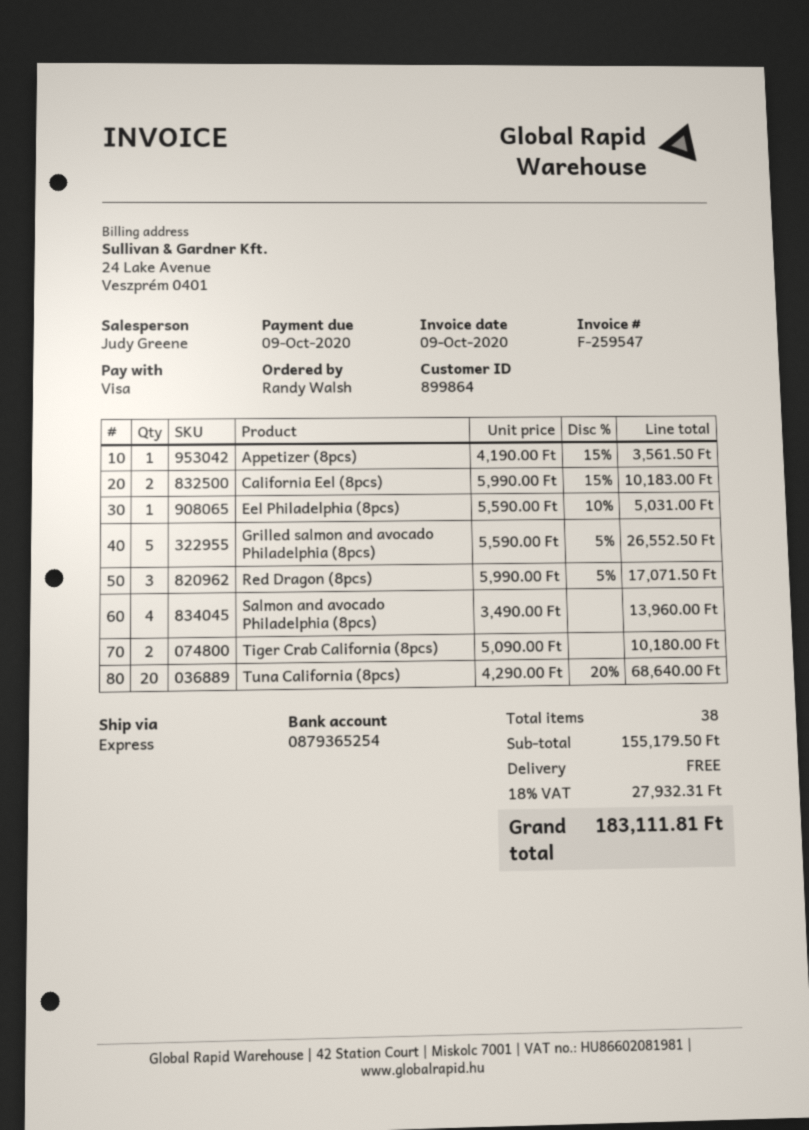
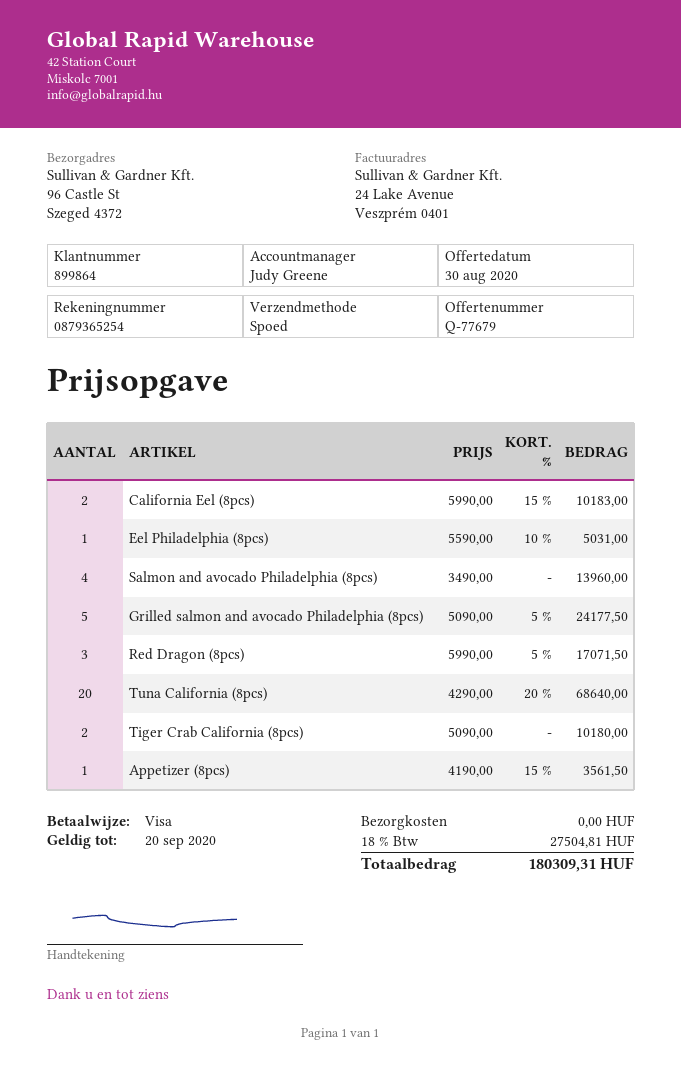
Grilled salmon and avocado Philadelphia (8pcs): 5 x 5590.00 - 5% = 26552.50 -> 5 x 5090.00 - 5% = 24177.50
tax: 18% = 27932.31 -> 18% = 27504.81
total: 183111.81 -> 180309.31

